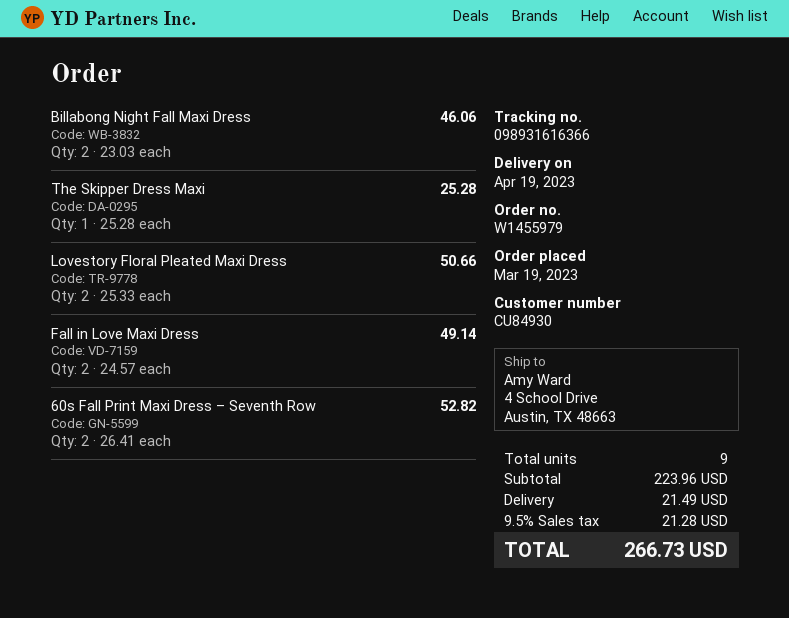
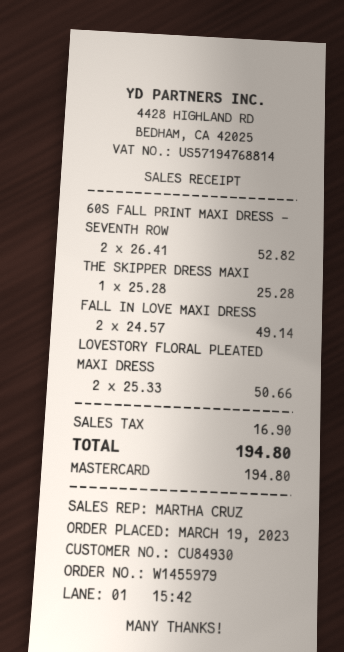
Billabong Night Fall Maxi Dress: 2 x 23.03 = 46.06 -> none
shipping: 21.49 -> none
tax: 21.28 -> 16.90
total: 266.73 -> 194.80

